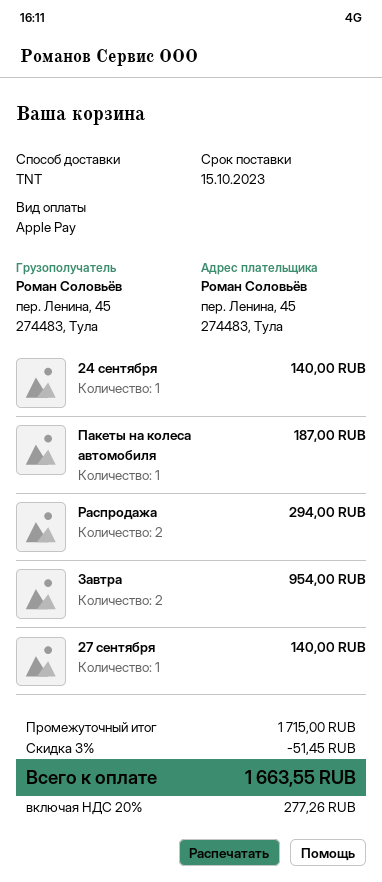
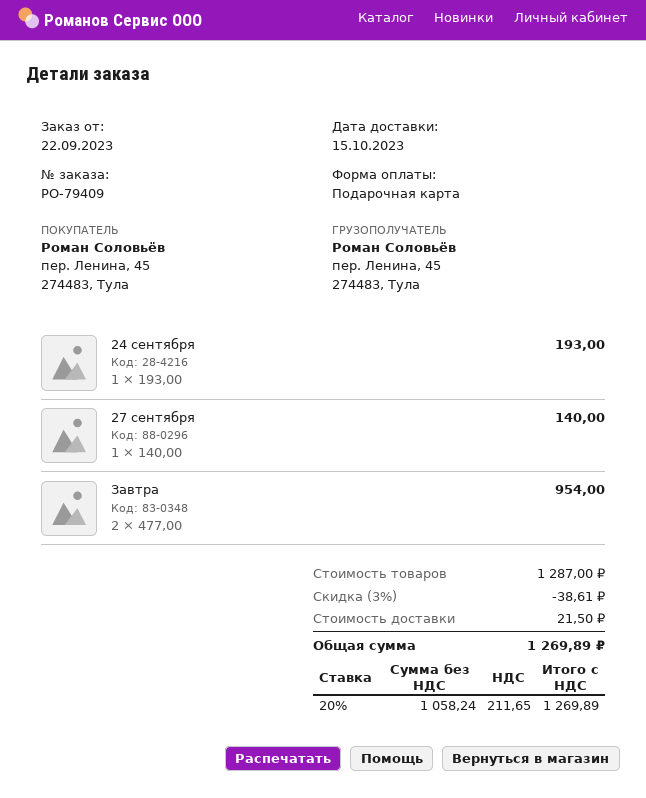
payment method: Apple Pay -> gift card
24 сентября: 1 for 140.00 -> 1 for 193.00
Пакеты на колеса автомобиля: 1 for 187.00 -> none
Распродажа: 2 for 294.00 -> none
subtotal: 1715.00 -> 1287.00
discount: 3% = 51.45 -> 3% = 38.61
shipping: none -> 21.50
tax: 20% = 277.26 -> 20% = 211.65
total: 1663.55 -> 1269.89

